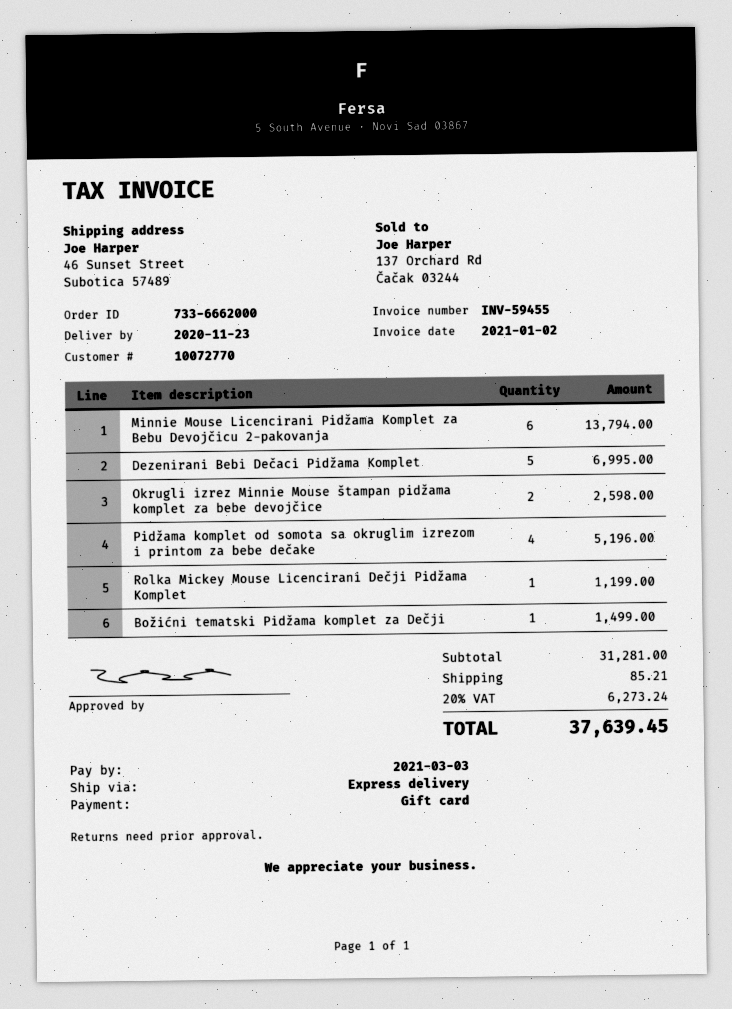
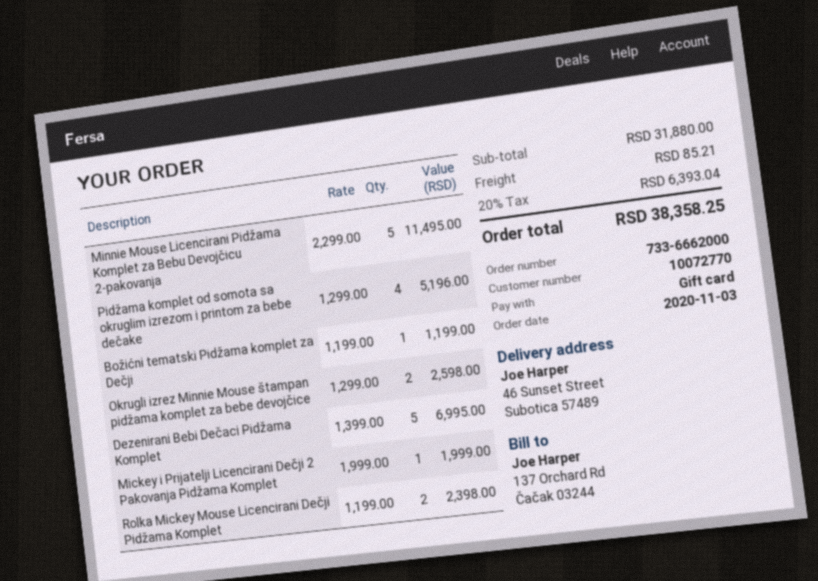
Minnie Mouse Licencirani Pidžama Komplet za Bebu Devojčicu 2-pakovanja: 6 for 13794.00 -> 5 for 11495.00
Rolka Mickey Mouse Licencirani Dečji Pidžama Komplet: 1 for 1199.00 -> 2 for 2398.00
Božićni tematski Pidžama komplet za Dečji: 1 for 1499.00 -> 1 for 1199.00
Mickey i Prijatelji Licencirani Dečji 2 Pakovanja Pidžama Komplet: none -> 1 for 1999.00
subtotal: 31281.00 -> 31880.00
tax: 20% = 6273.24 -> 20% = 6393.04
total: 37639.45 -> 38358.25

